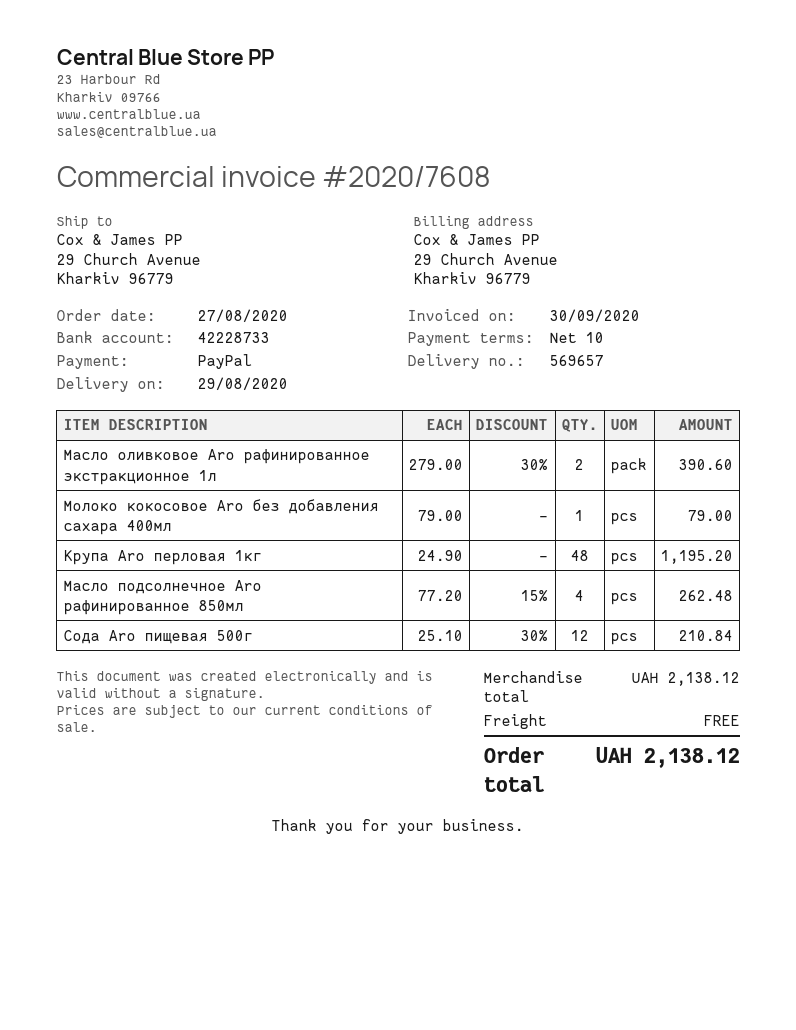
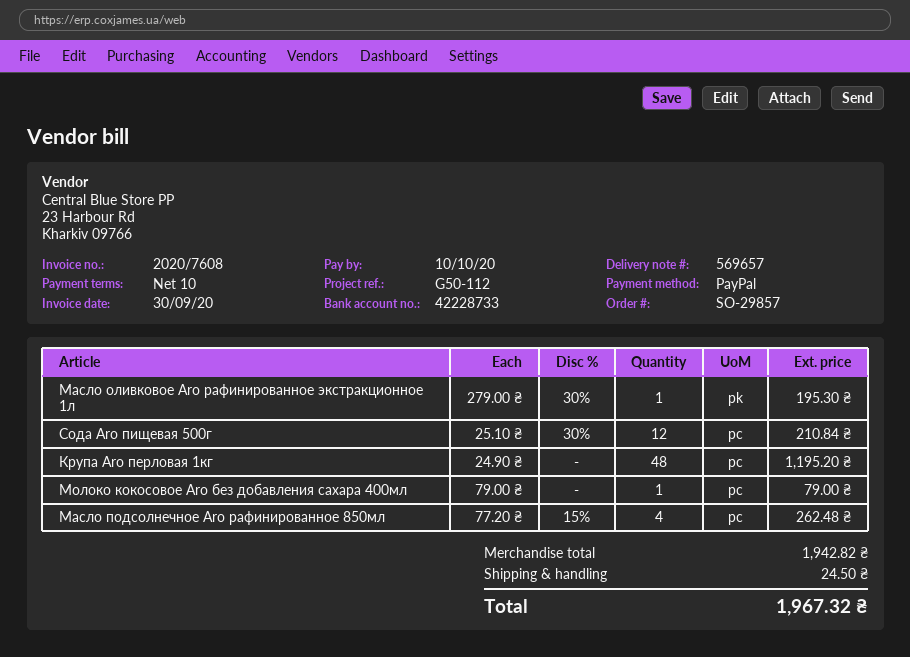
Масло оливковое Aro рафинированное экстракционное 1л: 2 x 279.00 - 30% = 390.60 -> 1 x 279.00 - 30% = 195.30
subtotal: 2138.12 -> 1942.82
shipping: 0.00 -> 24.50
total: 2138.12 -> 1967.32

